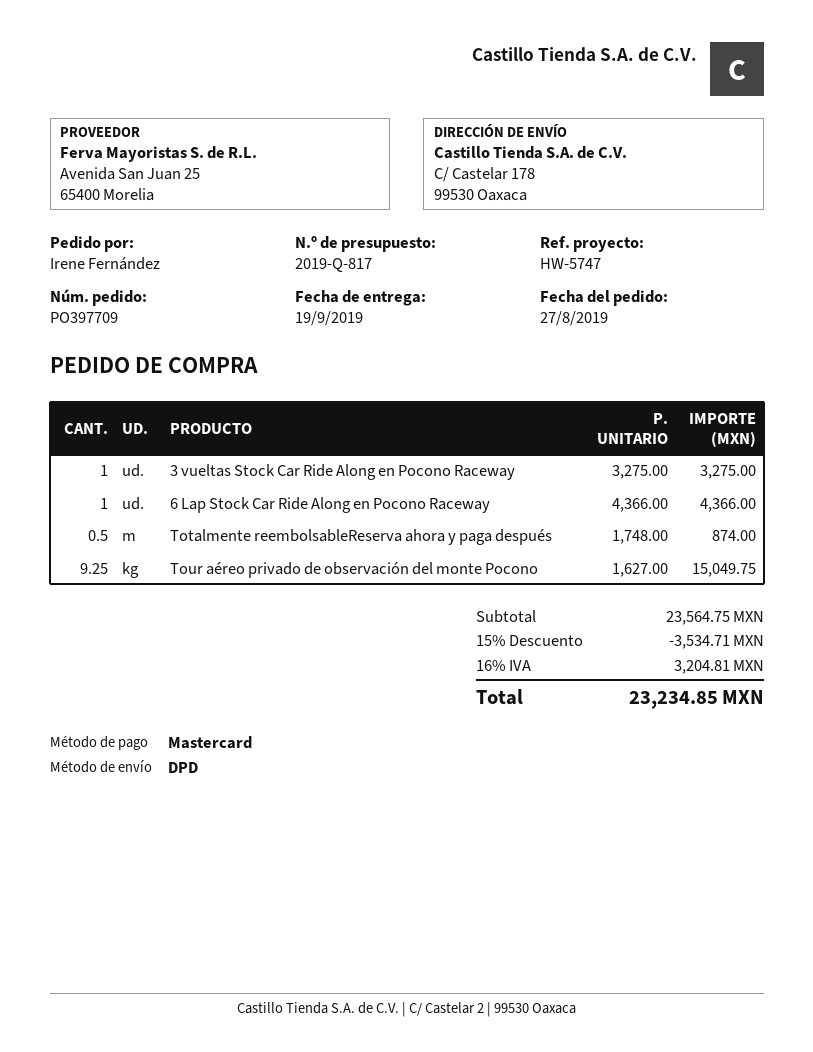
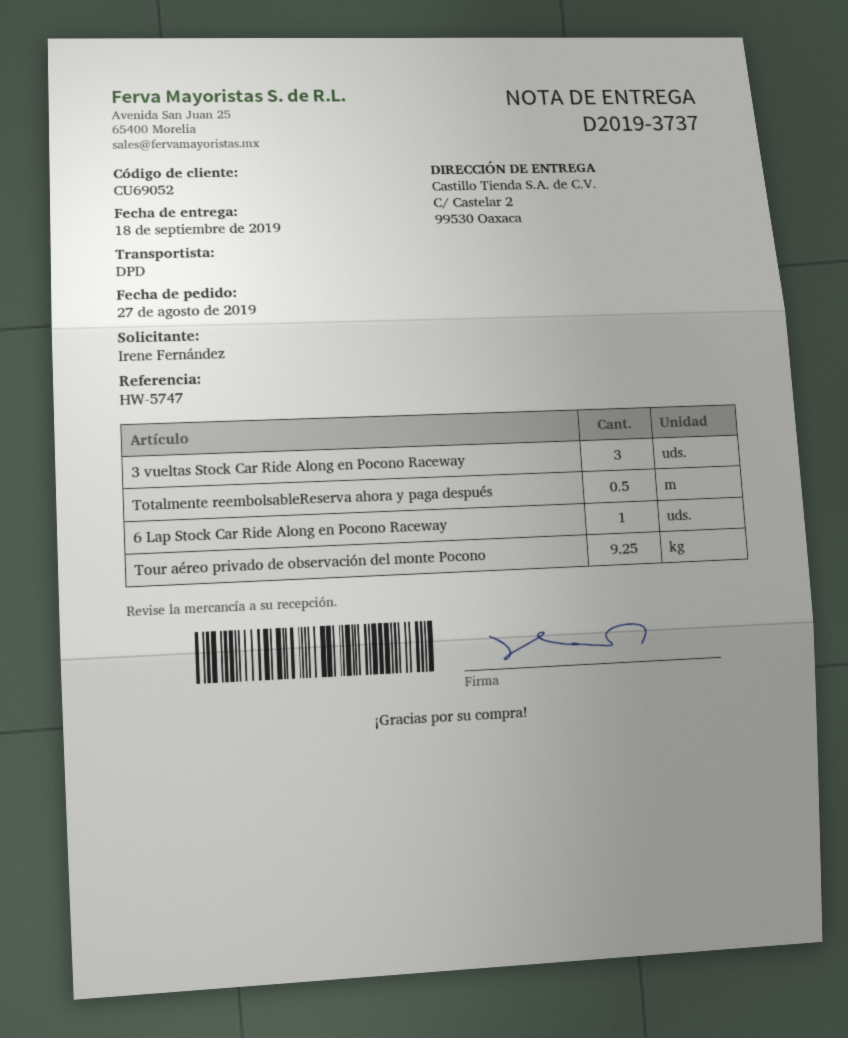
delivery date: 2019-09-19 -> 2019-09-18
ship to: C/ Castelar 178, 99530 Oaxaca -> C/ Castelar 2, 99530 Oaxaca
3 vueltas Stock Car Ride Along en Pocono Raceway: 1 -> 3

